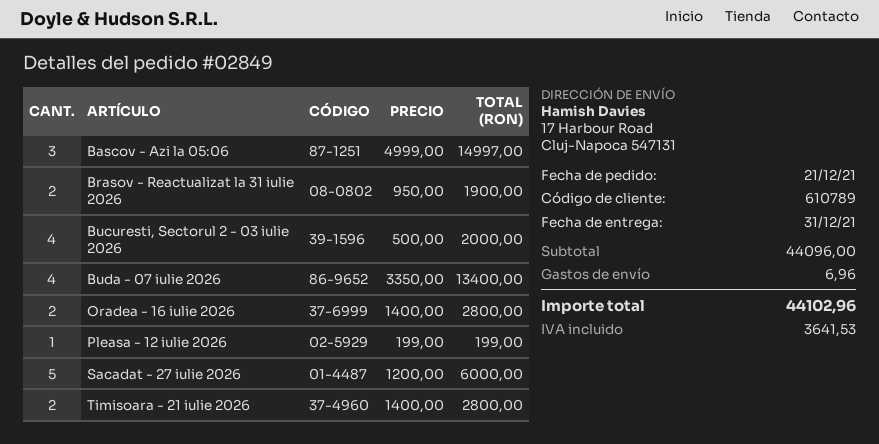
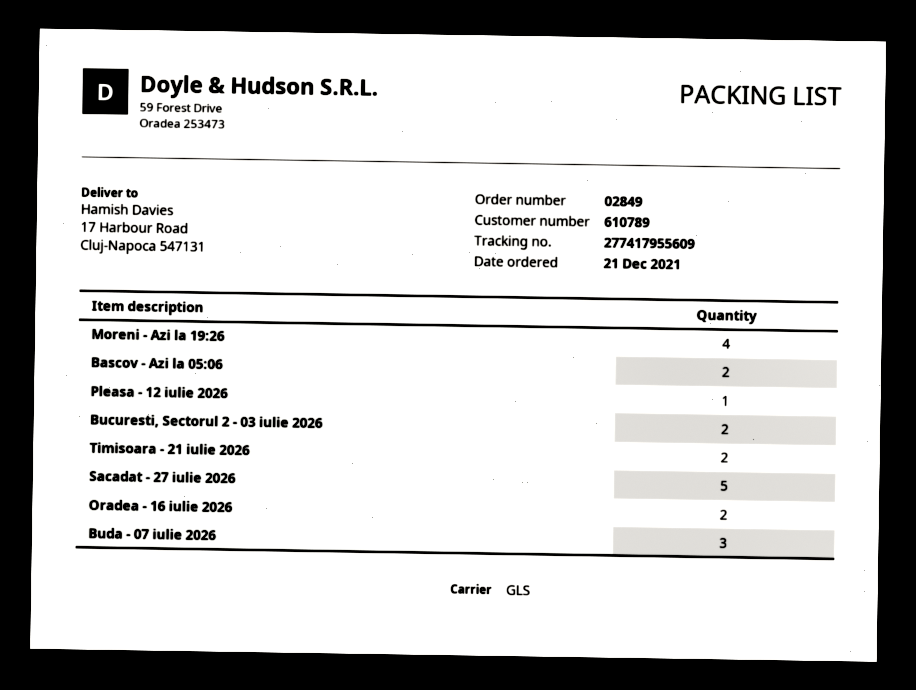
Bascov - Azi la 05:06: 3 -> 2
Brasov - Reactualizat la 31 iulie 2026: 2 -> none
Bucuresti, Sectorul 2 - 03 iulie 2026: 4 -> 2
Buda - 07 iulie 2026: 4 -> 3
Moreni - Azi la 19:26: none -> 4

